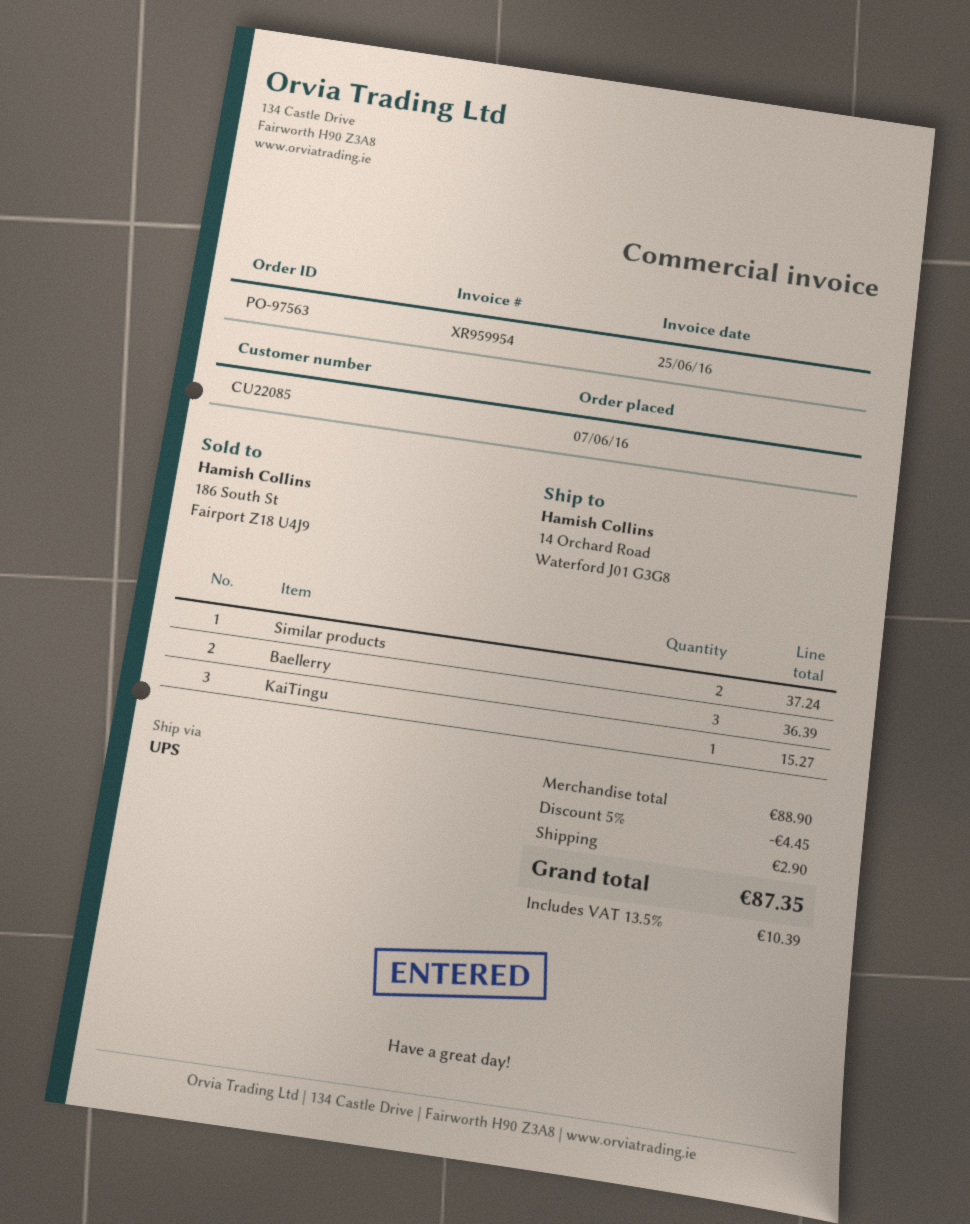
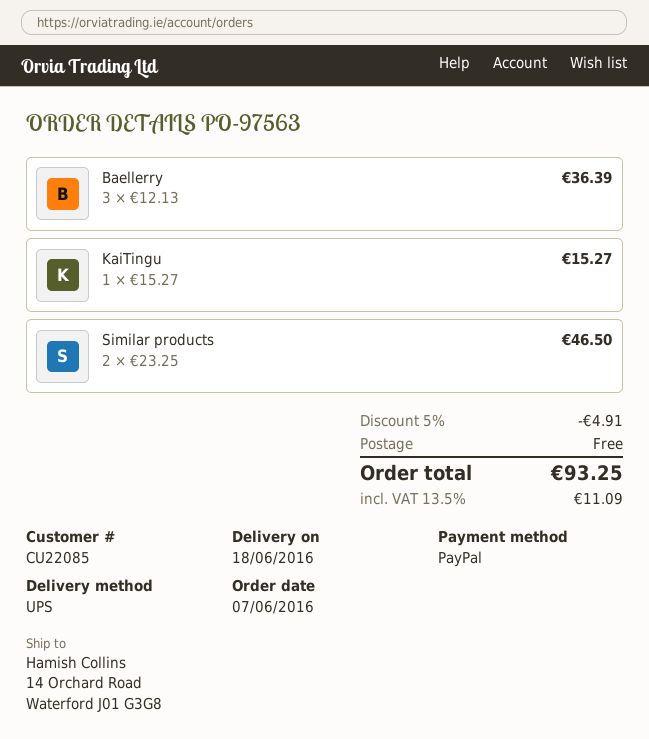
Similar products: 2 for 37.24 -> 2 for 46.50
discount: 5% = 4.45 -> 5% = 4.91
shipping: 2.90 -> 0.00
tax: 13.5% = 10.39 -> 13.5% = 11.09
total: 87.35 -> 93.25

